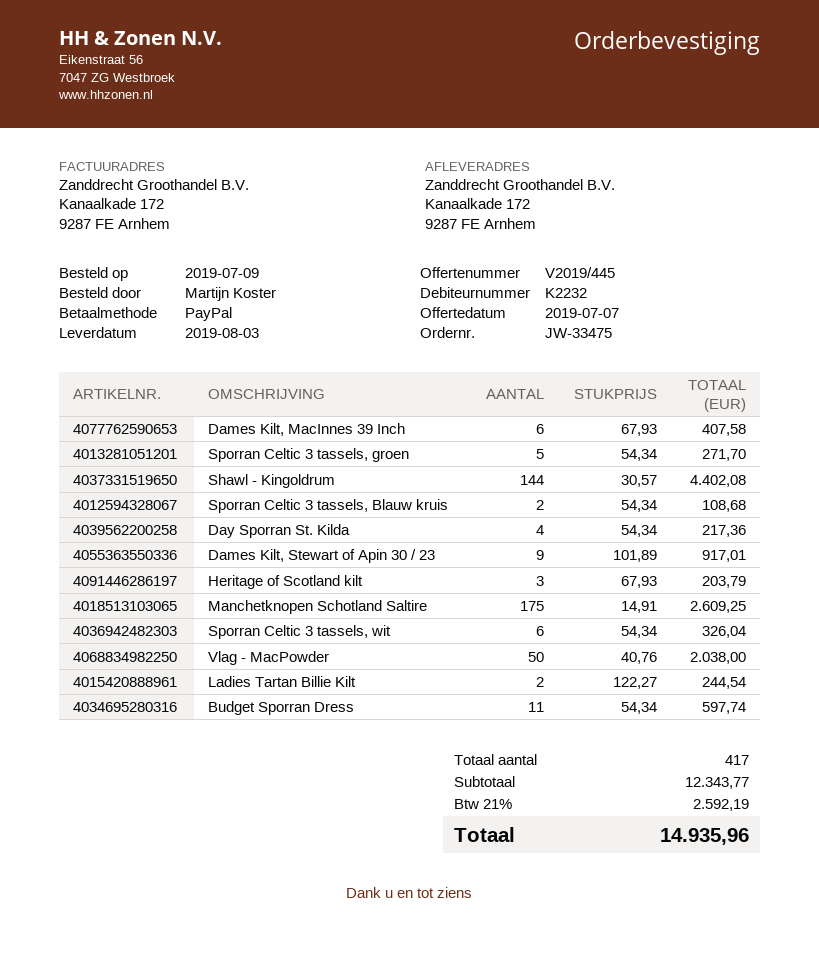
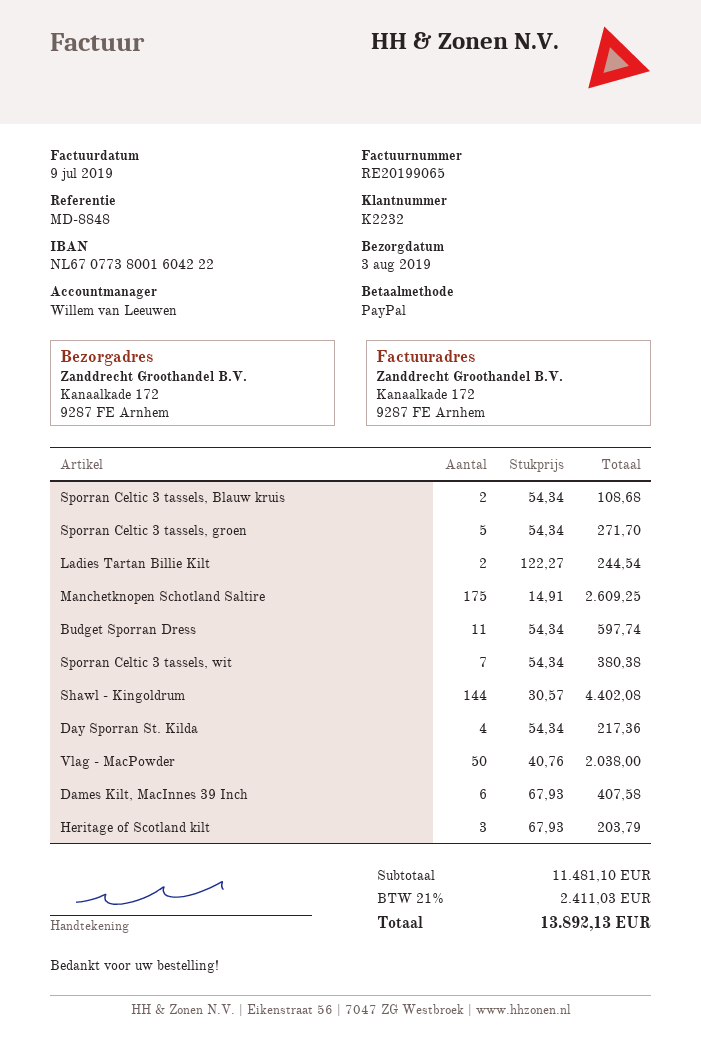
Dames Kilt, Stewart of Apin 30 / 23: 9 x 101.89 = 917.01 -> none
Sporran Celtic 3 tassels, wit: 6 x 54.34 = 326.04 -> 7 x 54.34 = 380.38
subtotal: 12343.77 -> 11481.10
tax: 21% = 2592.19 -> 21% = 2411.03
total: 14935.96 -> 13892.13

